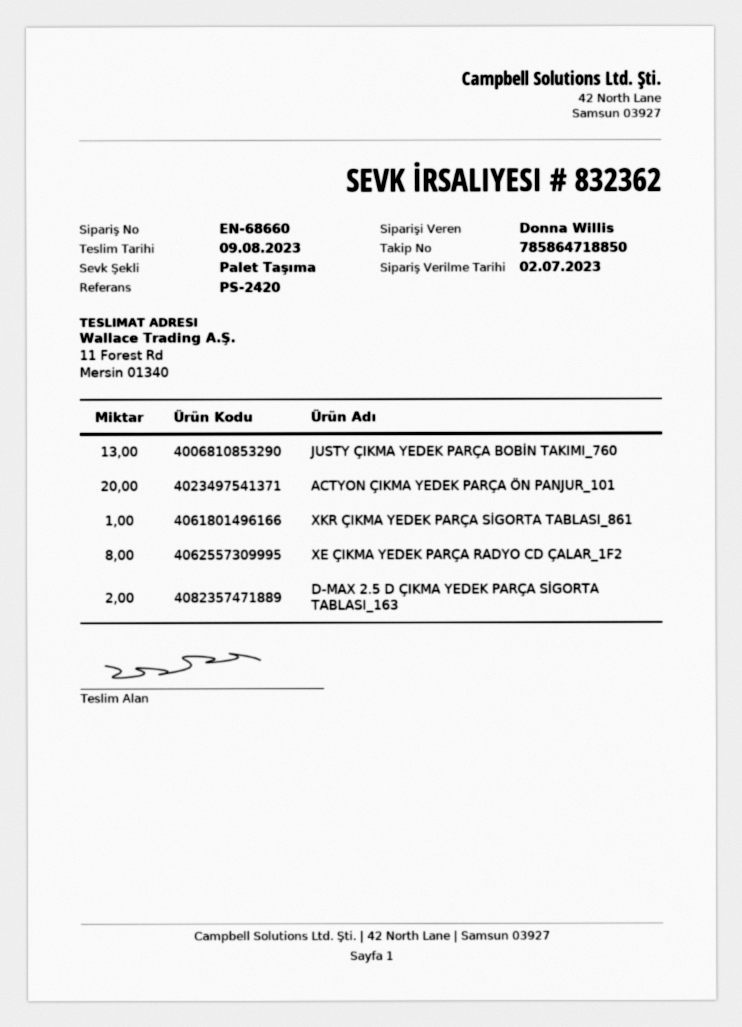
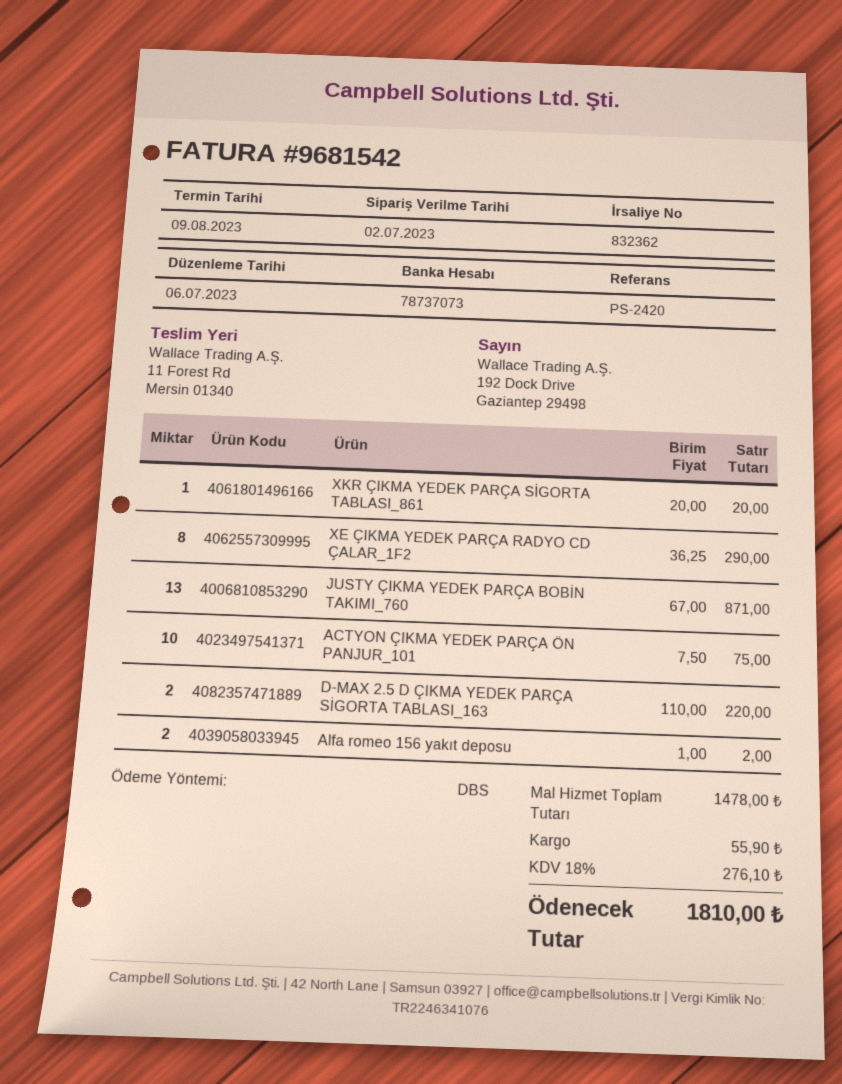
ACTYON ÇIKMA YEDEK PARÇA ÖN PANJUR_101: 20 -> 10
Alfa romeo 156 yakıt deposu: none -> 2

